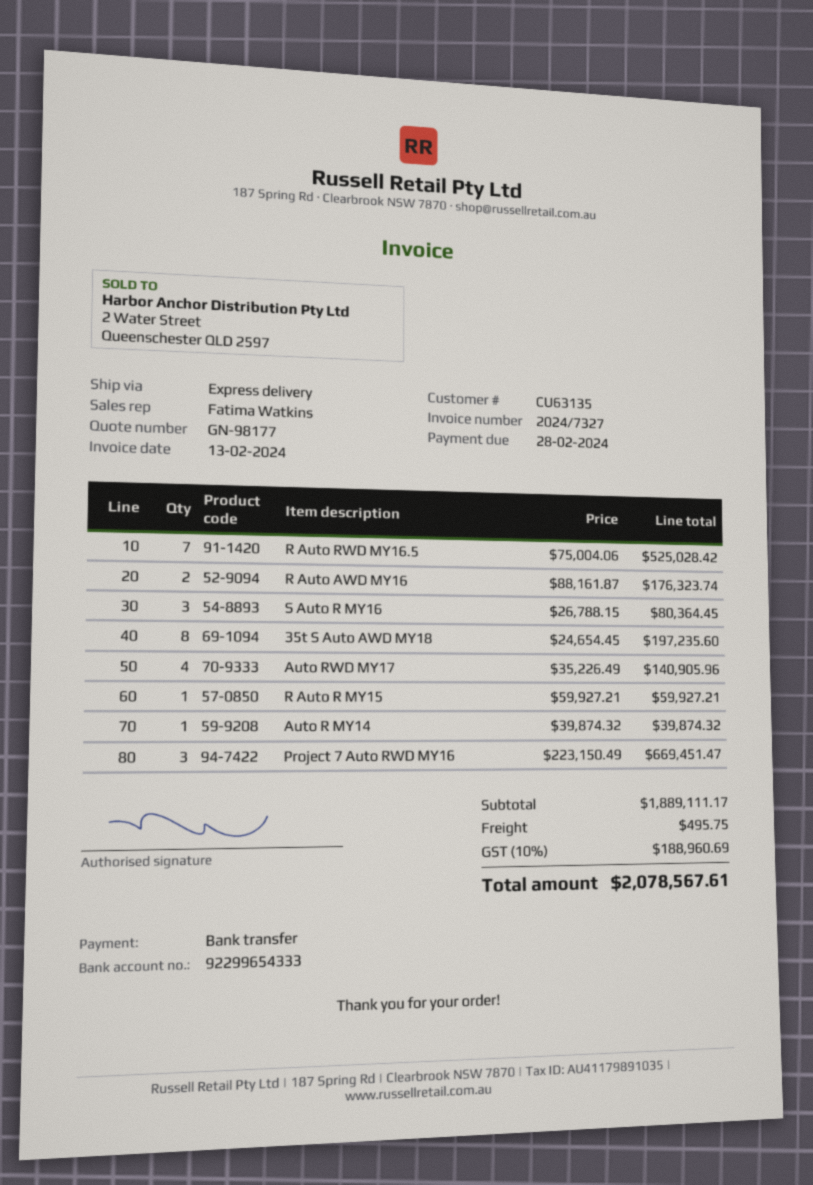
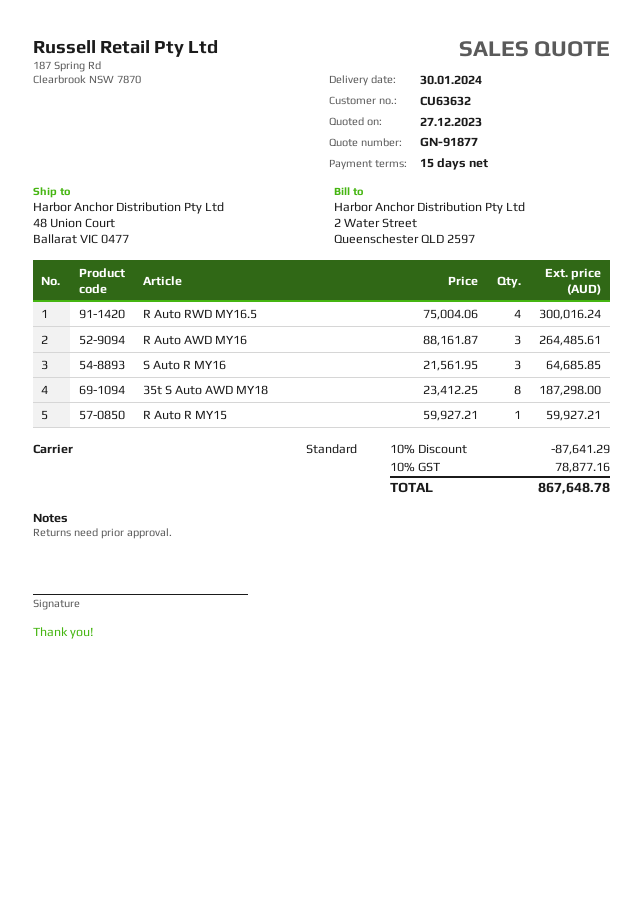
quote number: GN-98177 -> GN-91877
customer number: CU63135 -> CU63632
shipping method: express -> standard
R Auto RWD MY16.5: 7 x 75004.06 = 525028.42 -> 4 x 75004.06 = 300016.24
R Auto AWD MY16: 2 x 88161.87 = 176323.74 -> 3 x 88161.87 = 264485.61
S Auto R MY16: 3 x 26788.15 = 80364.45 -> 3 x 21561.95 = 64685.85
35t S Auto AWD MY18: 8 x 24654.45 = 197235.60 -> 8 x 23412.25 = 187298.00
Auto RWD MY17: 4 x 35226.49 = 140905.96 -> none
Auto R MY14: 1 x 39874.32 = 39874.32 -> none
Project 7 Auto RWD MY16: 3 x 223150.49 = 669451.47 -> none
discount: none -> 10% = 87641.29
shipping: 495.75 -> none
tax: 10% = 188960.69 -> 10% = 78877.16
total: 2078567.61 -> 867648.78

